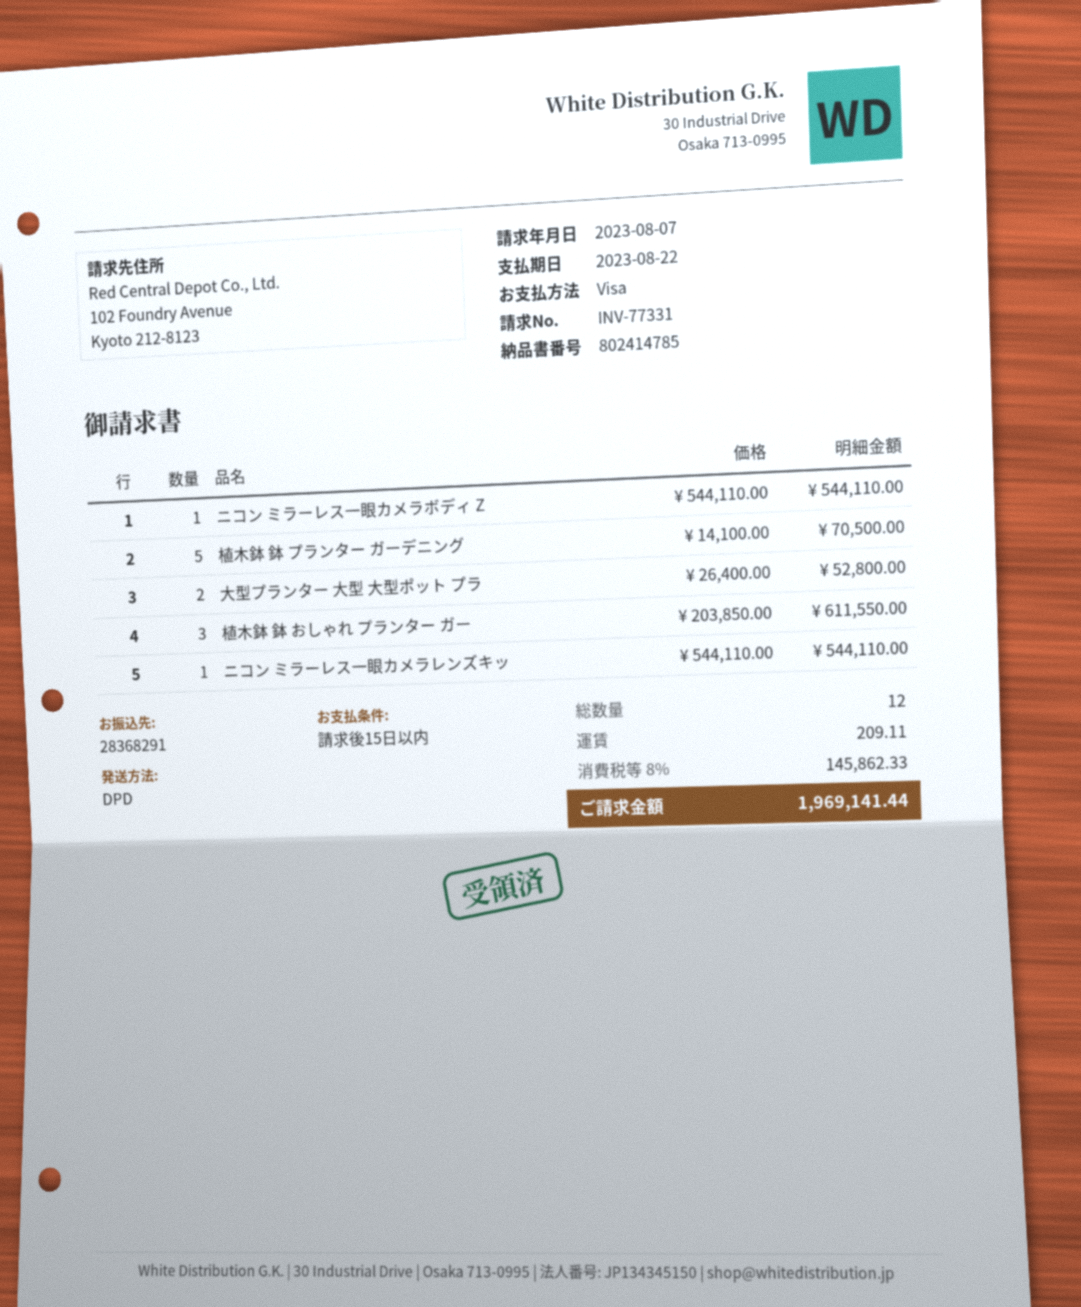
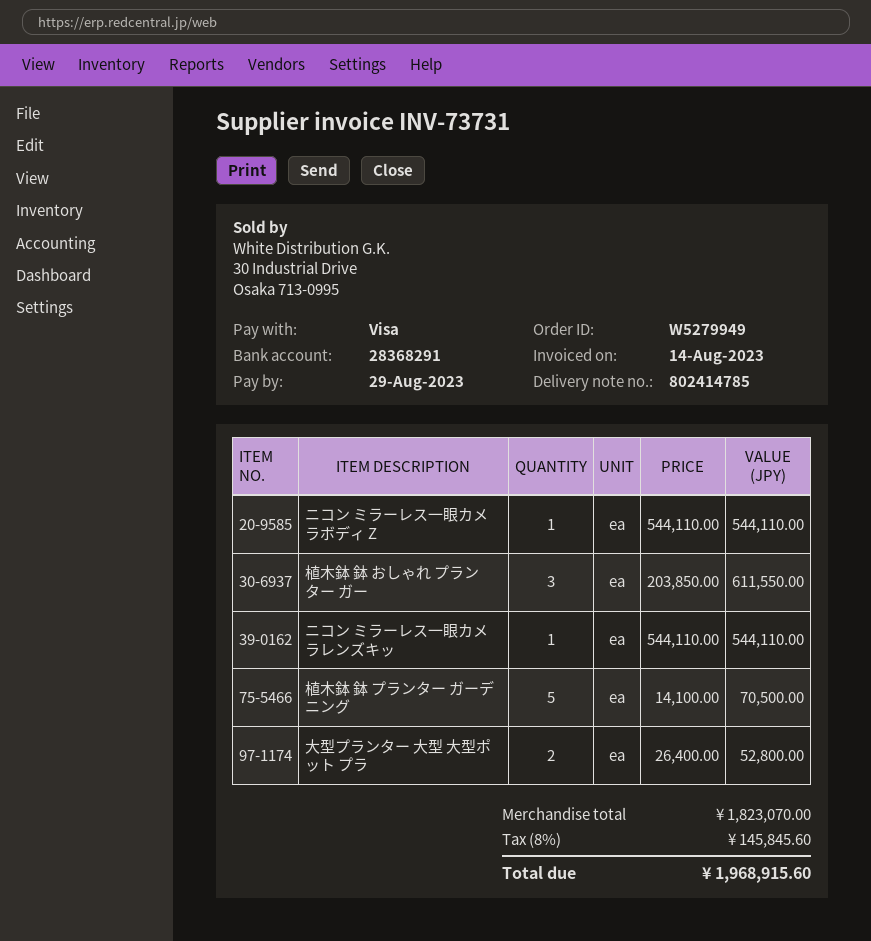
invoice number: INV-77331 -> INV-73731
invoice date: 2023-08-07 -> 2023-08-14
due date: 2023-08-22 -> 2023-08-29
shipping: 209.11 -> none
tax: 8% = 145862.33 -> 8% = 145845.60
total: 1969141.44 -> 1968915.60

